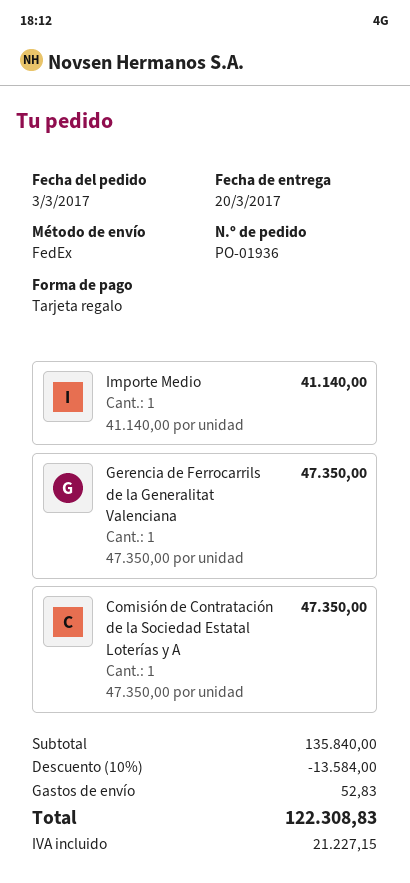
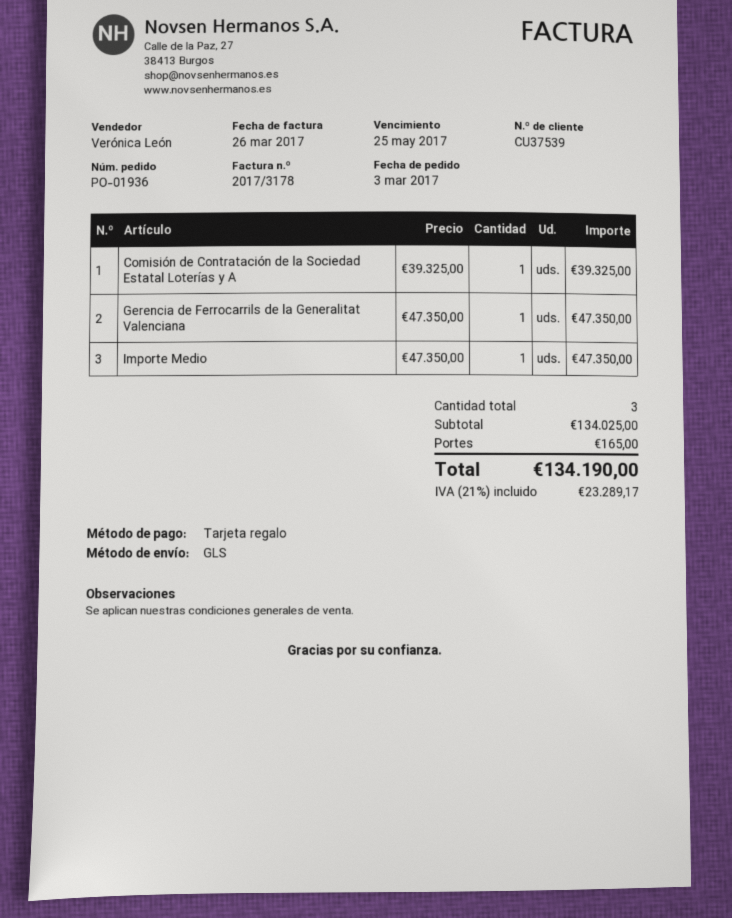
shipping method: FedEx -> GLS
Importe Medio: 1 x 41140.00 = 41140.00 -> 1 x 47350.00 = 47350.00
Comisión de Contratación de la Sociedad Estatal Loterías y A: 1 x 47350.00 = 47350.00 -> 1 x 39325.00 = 39325.00
subtotal: 135840.00 -> 134025.00
discount: 10% = 13584.00 -> none
shipping: 52.83 -> 165.00
tax: 21227.15 -> 23289.17
total: 122308.83 -> 134190.00

